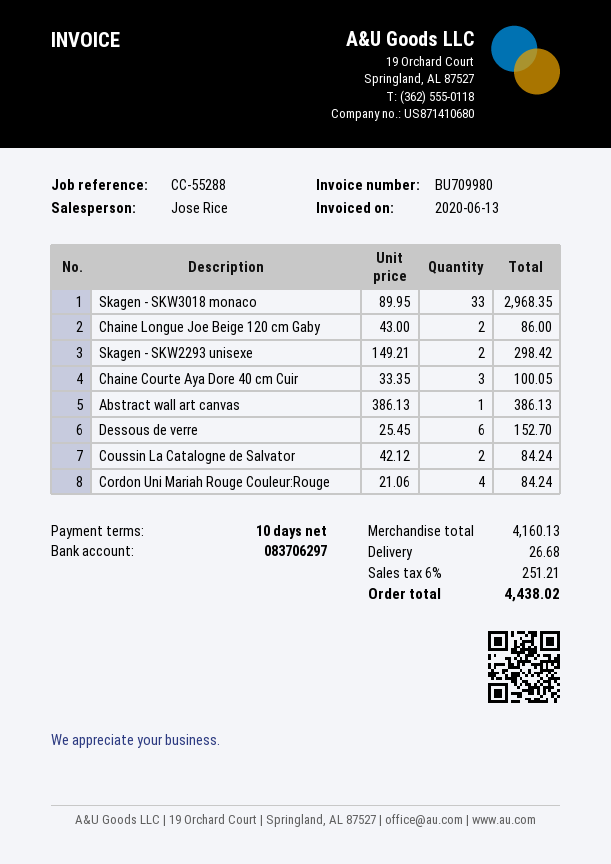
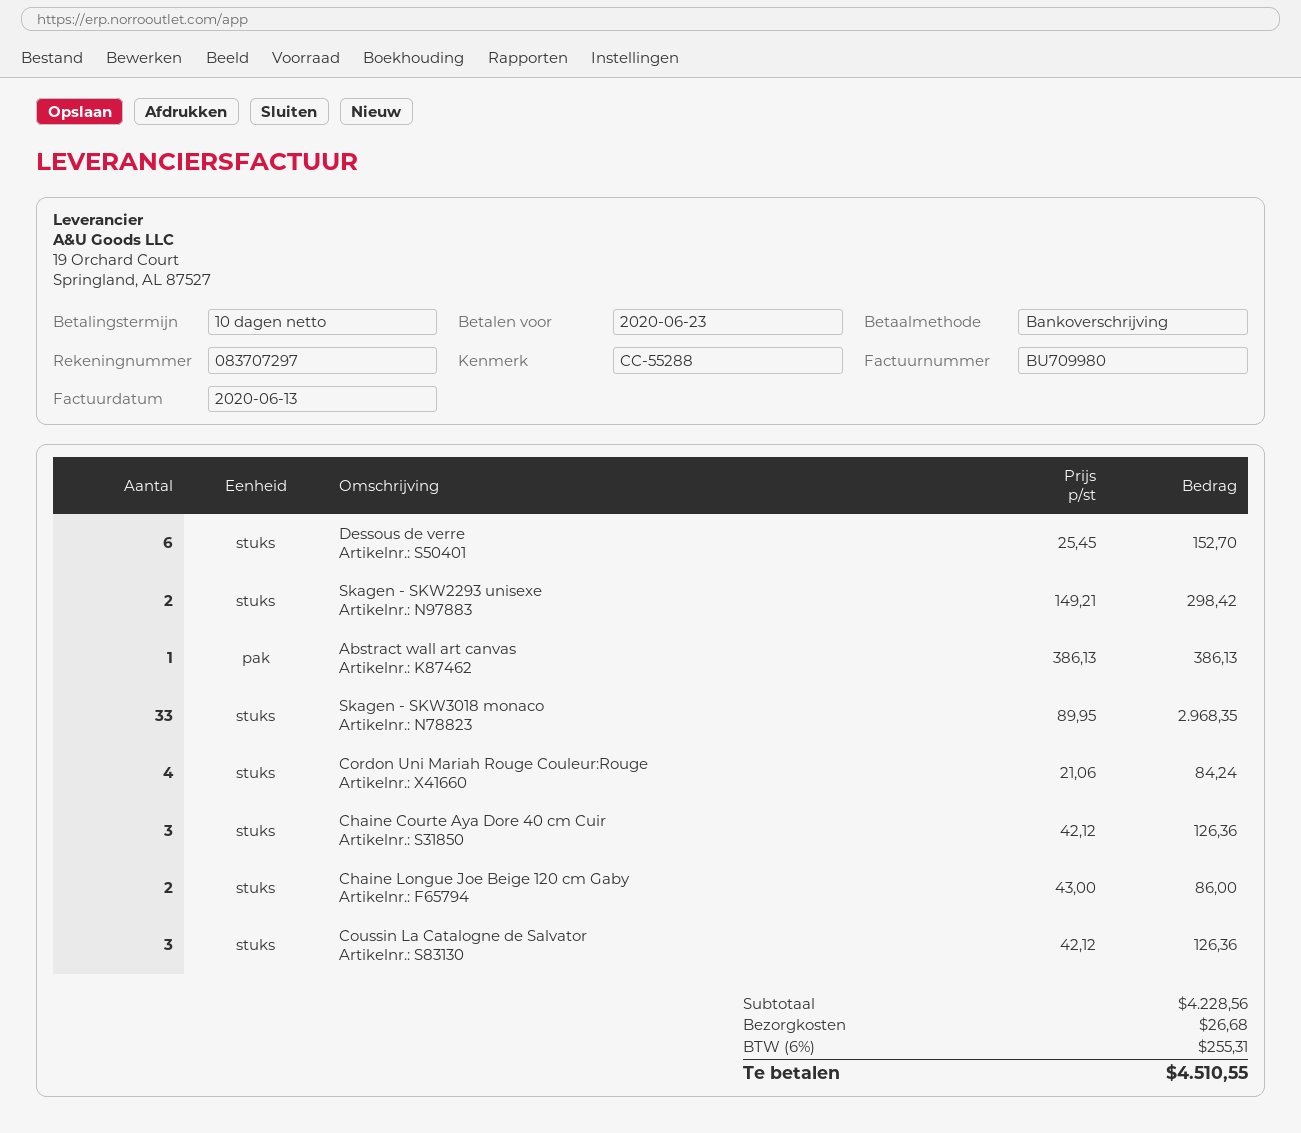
bank account: 083706297 -> 083707297
Chaine Courte Aya Dore 40 cm Cuir: 3 x 33.35 = 100.05 -> 3 x 42.12 = 126.36
Coussin La Catalogne de Salvator: 2 x 42.12 = 84.24 -> 3 x 42.12 = 126.36
subtotal: 4160.13 -> 4228.56
tax: 6% = 251.21 -> 6% = 255.31
total: 4438.02 -> 4510.55

